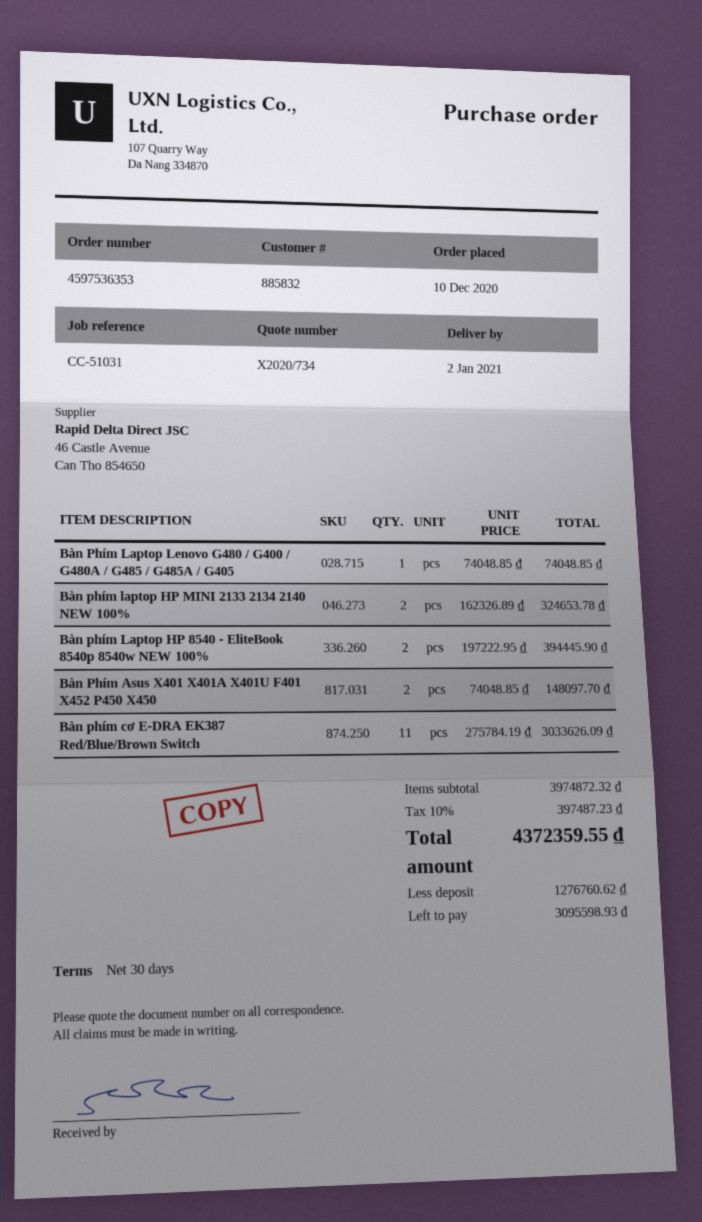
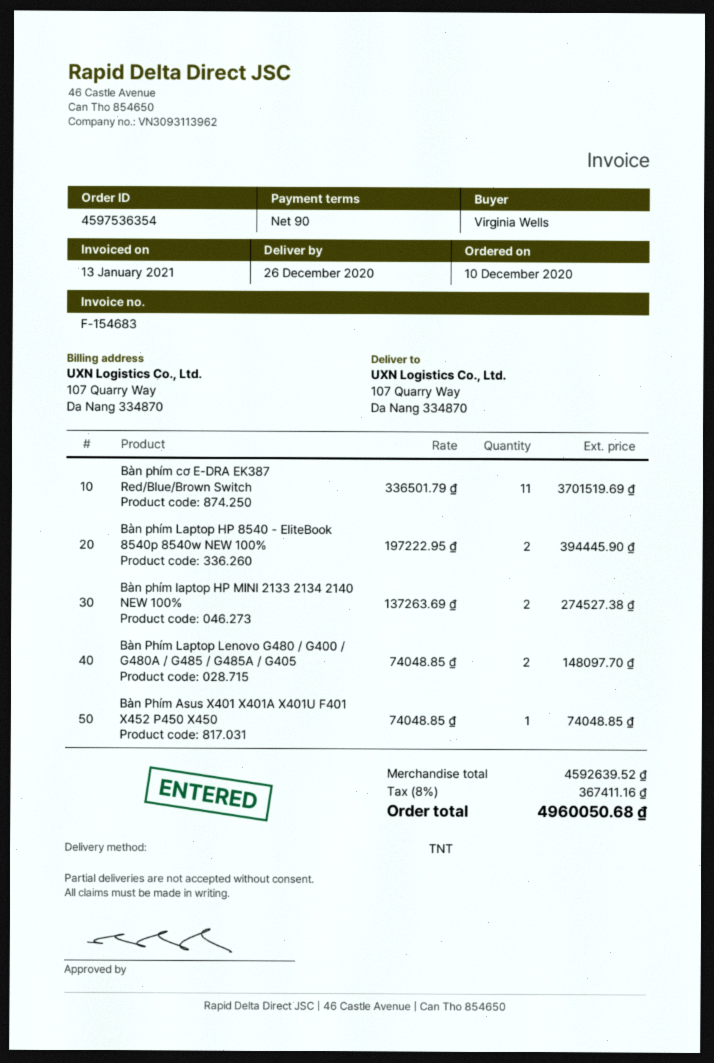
order number: 4597536353 -> 4597536354
delivery date: 2021-01-02 -> 2020-12-26
payment terms: 30 days -> 90 days
Bàn Phím Laptop Lenovo G480 / G400 / G480A / G485 / G485A / G405: 1 x 74048.85 = 74048.85 -> 2 x 74048.85 = 148097.70
Bàn phím laptop HP MINI 2133 2134 2140 NEW 100%: 2 x 162326.89 = 324653.78 -> 2 x 137263.69 = 274527.38
Bàn Phím Asus X401 X401A X401U F401 X452 P450 X450: 2 x 74048.85 = 148097.70 -> 1 x 74048.85 = 74048.85
Bàn phím cơ E-DRA EK387 Red/Blue/Brown Switch: 11 x 275784.19 = 3033626.09 -> 11 x 336501.79 = 3701519.69
subtotal: 3974872.32 -> 4592639.52
tax: 10% = 397487.23 -> 8% = 367411.16
total: 4372359.55 -> 4960050.68

